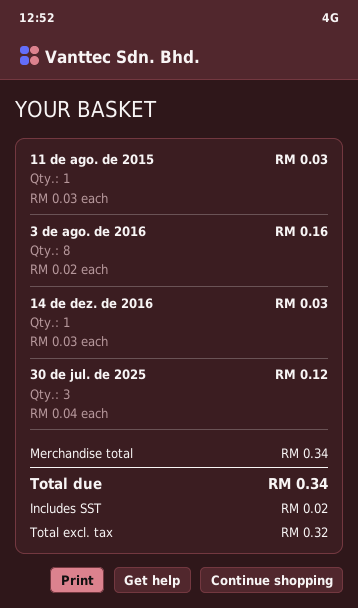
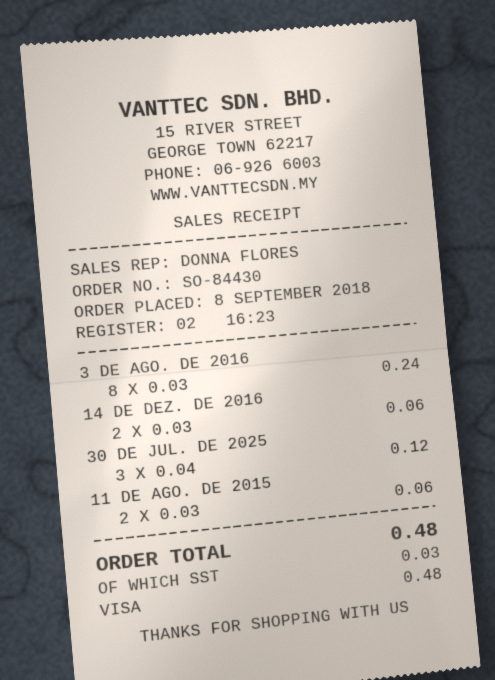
11 de ago. de 2015: 1 x 0.03 = 0.03 -> 2 x 0.03 = 0.06
3 de ago. de 2016: 8 x 0.02 = 0.16 -> 8 x 0.03 = 0.24
14 de dez. de 2016: 1 x 0.03 = 0.03 -> 2 x 0.03 = 0.06
tax: 0.02 -> 0.03
total: 0.34 -> 0.48

